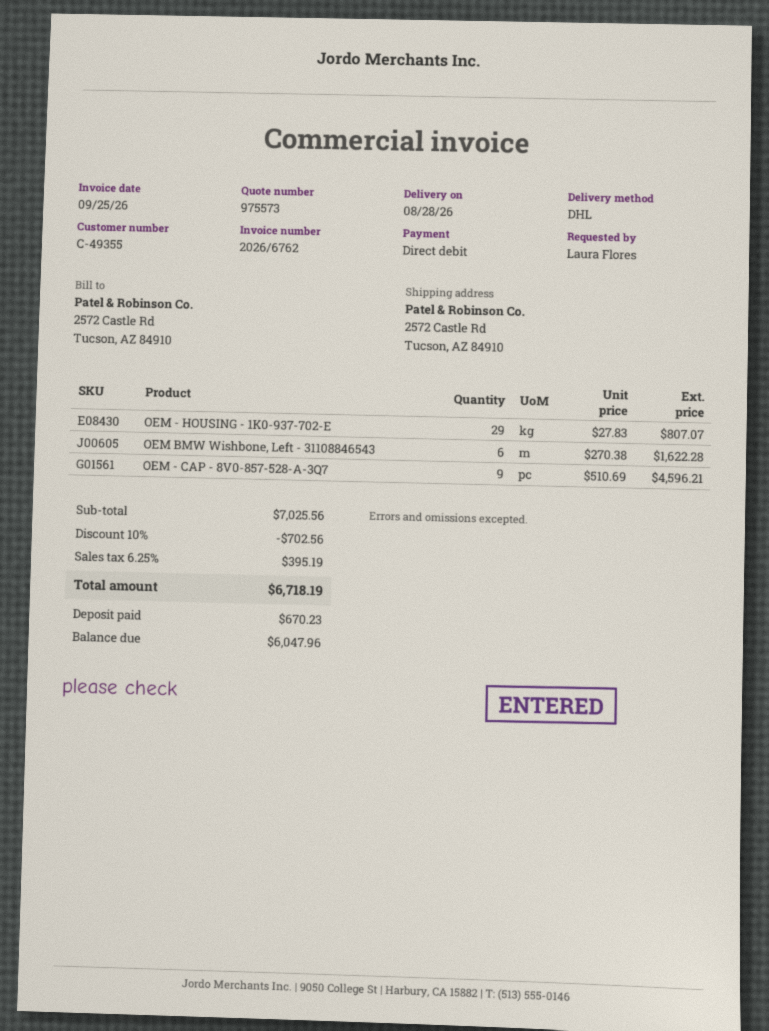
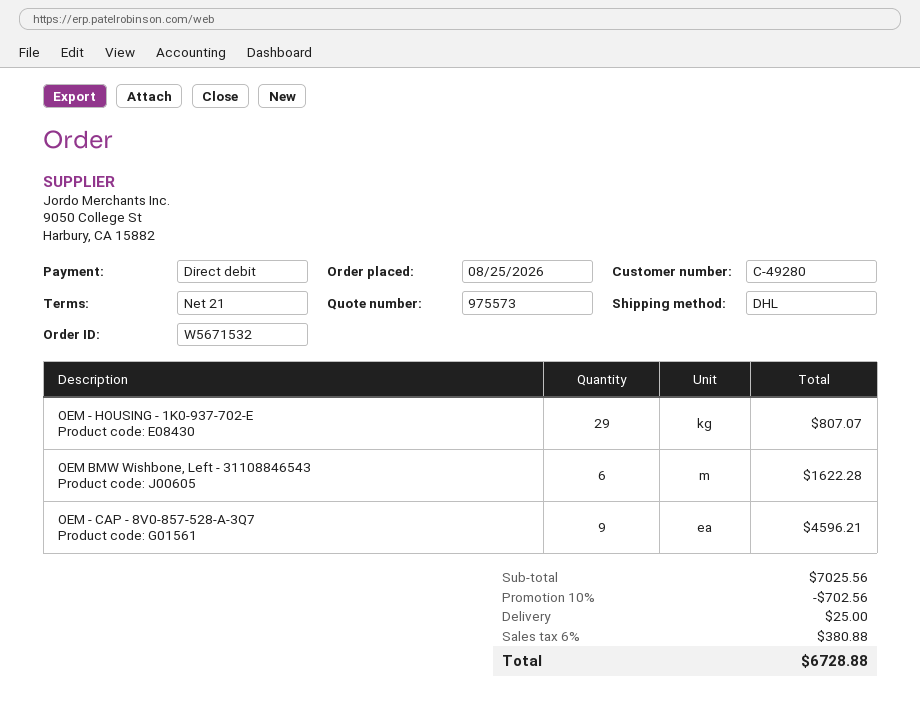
customer number: C-49355 -> C-49280
shipping: none -> 25.00
tax: 6.25% = 395.19 -> 6% = 380.88
total: 6718.19 -> 6728.88

